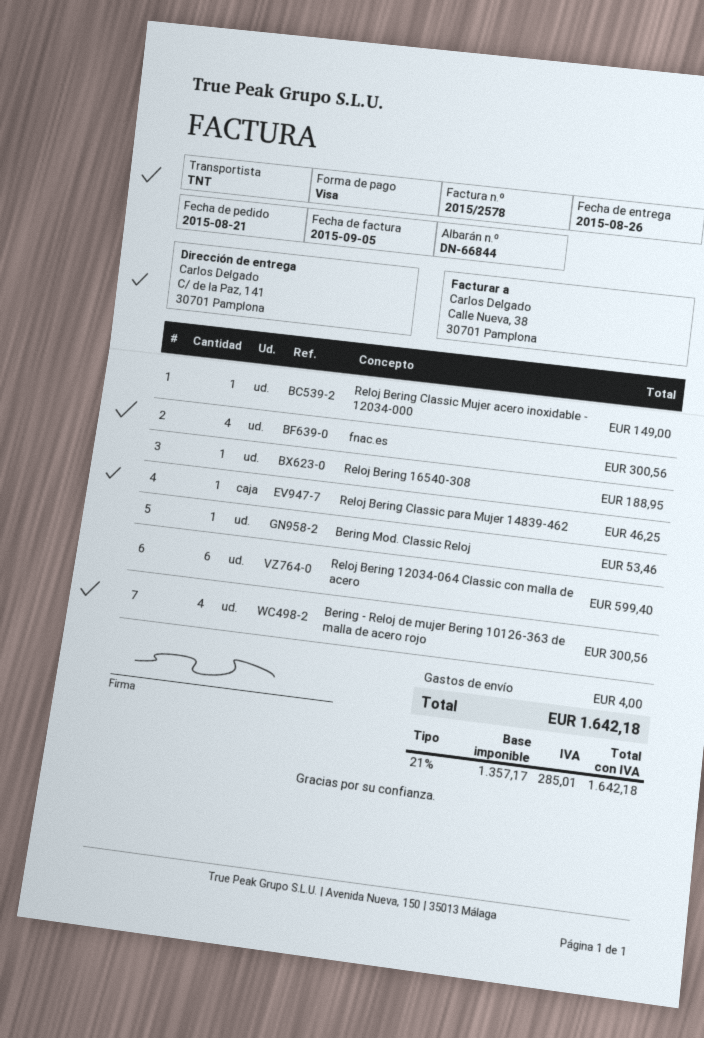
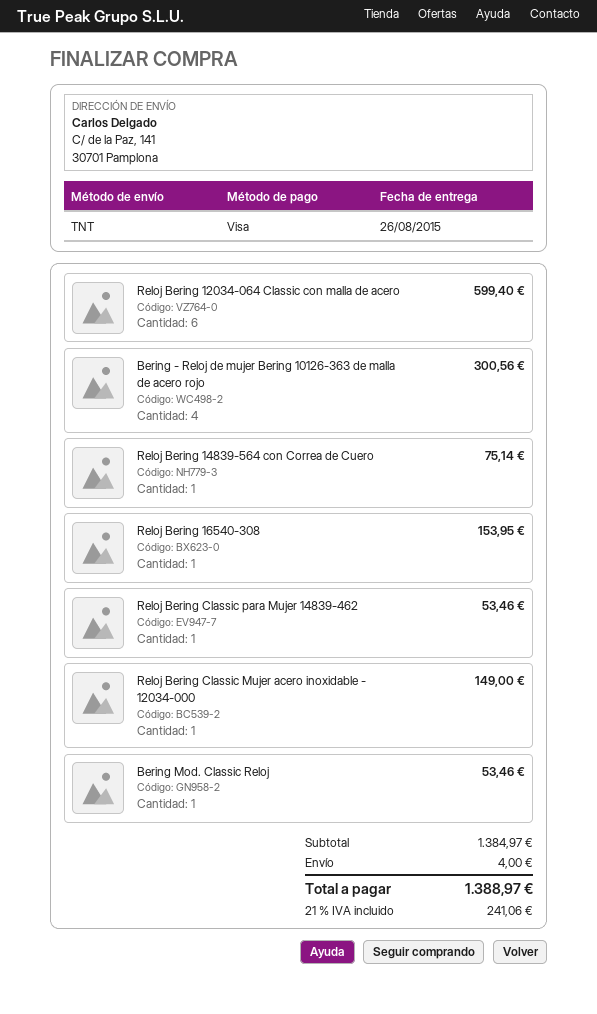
fnac.es: 4 for 300.56 -> none
Reloj Bering 16540-308: 1 for 188.95 -> 1 for 153.95
Reloj Bering Classic para Mujer 14839-462: 1 for 46.25 -> 1 for 53.46
Reloj Bering 14839-564 con Correa de Cuero: none -> 1 for 75.14
tax: 21% = 285.01 -> 21% = 241.06
total: 1642.18 -> 1388.97

